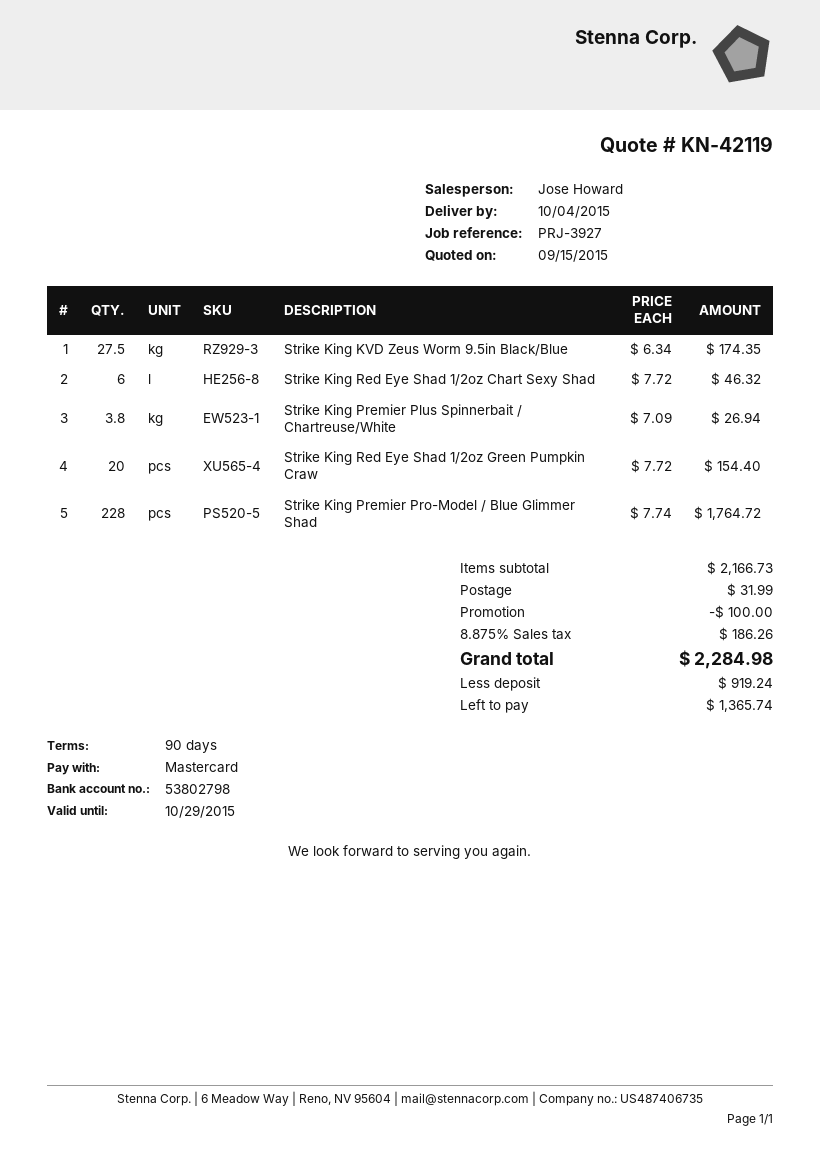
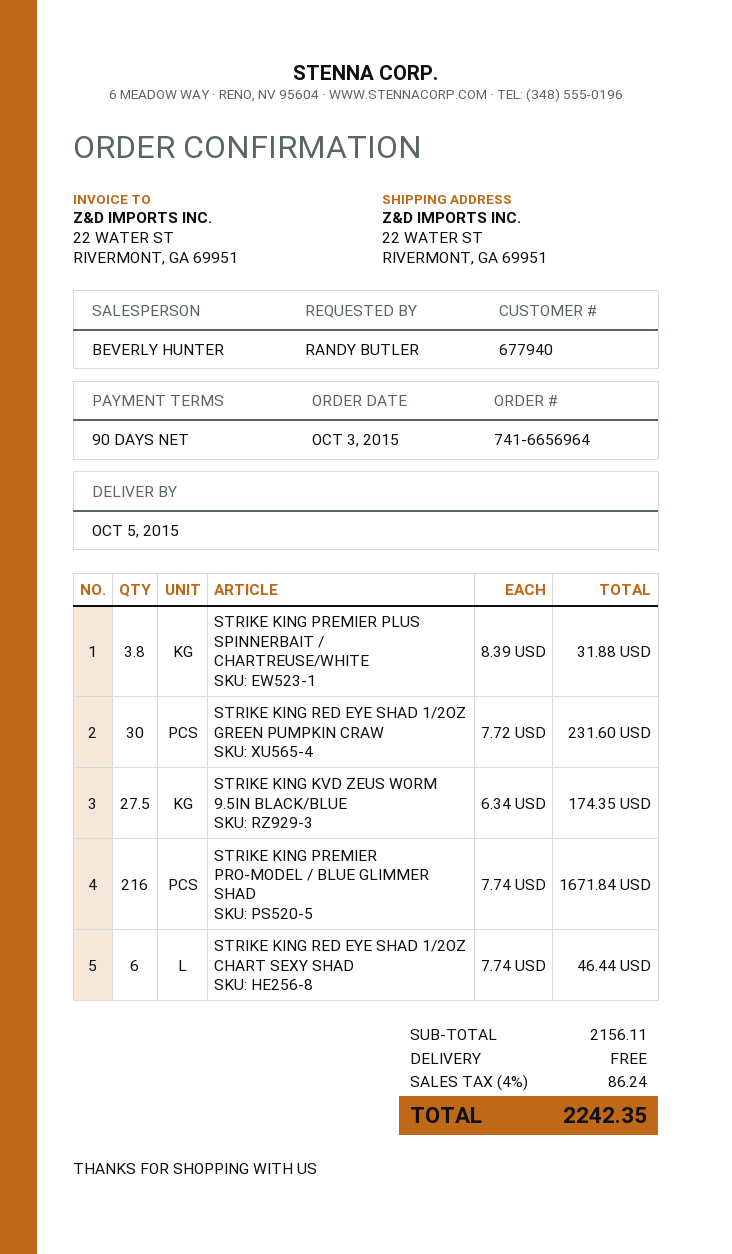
delivery date: 2015-10-04 -> 2015-10-05
sales rep: Jose Howard -> BEVERLY HUNTER
Strike King Red Eye Shad 1/2oz Chart Sexy Shad: 6 x 7.72 = 46.32 -> 6 x 7.74 = 46.44
Strike King Premier Plus Spinnerbait / Chartreuse/White: 3.8 x 7.09 = 26.94 -> 3.8 x 8.39 = 31.88
Strike King Red Eye Shad 1/2oz Green Pumpkin Craw: 20 x 7.72 = 154.40 -> 30 x 7.72 = 231.60
Strike King Premier Pro-Model / Blue Glimmer Shad: 228 x 7.74 = 1764.72 -> 216 x 7.74 = 1671.84
subtotal: 2166.73 -> 2156.11
discount: 100.00 -> none
shipping: 31.99 -> 0.00
tax: 8.875% = 186.26 -> 4% = 86.24
total: 2284.98 -> 2242.35

